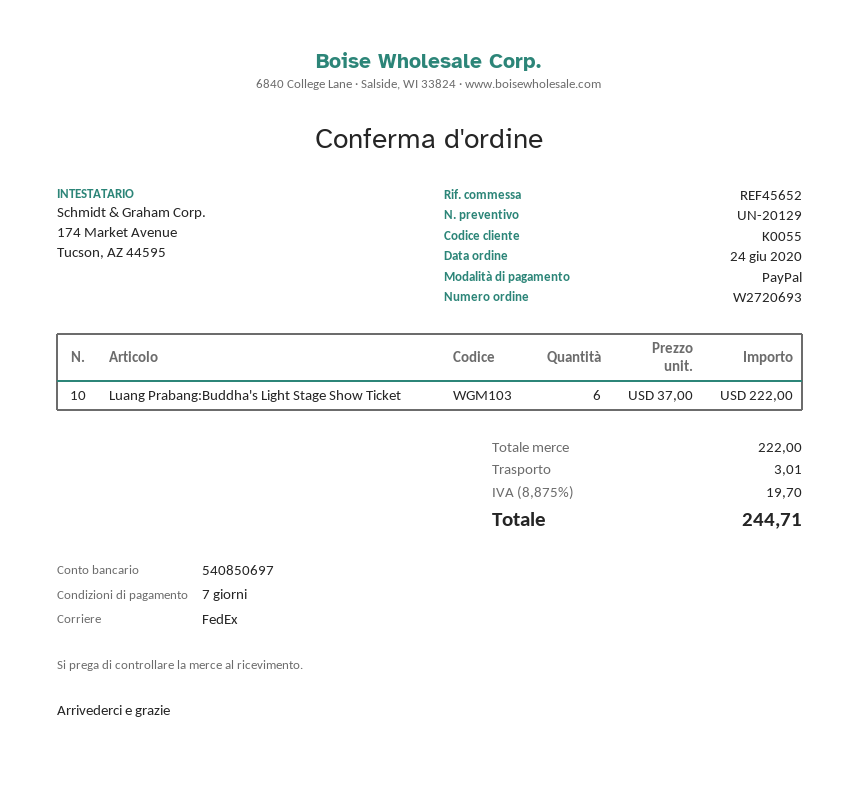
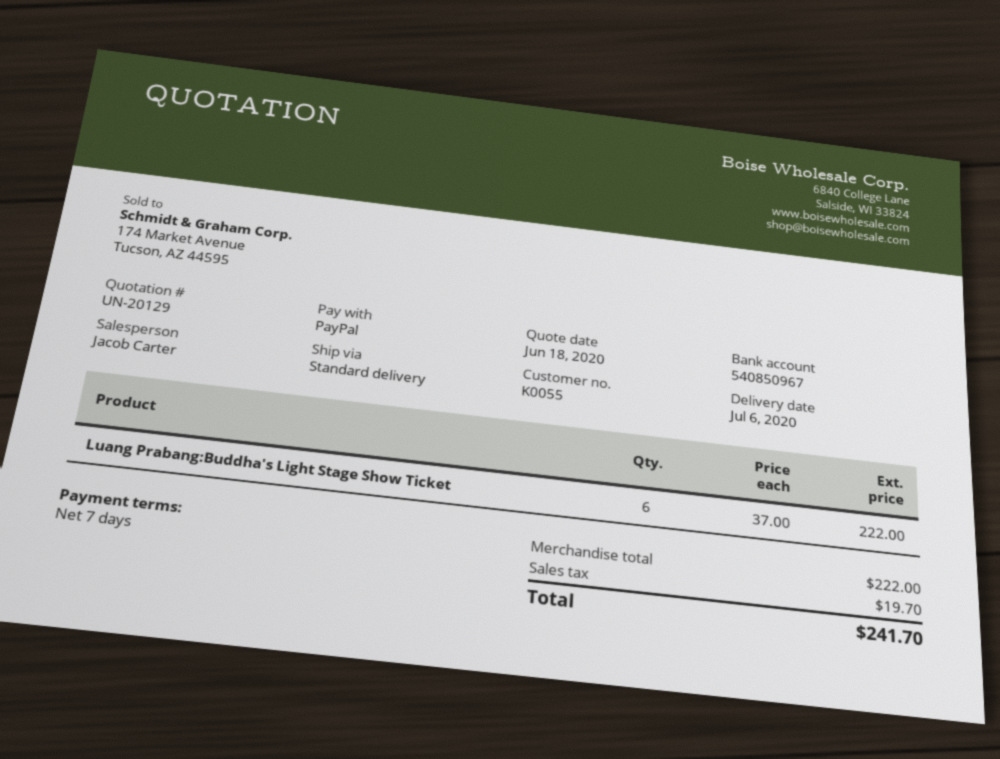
bank account: 540850697 -> 540850967
shipping method: FedEx -> standard
shipping: 3.01 -> none
total: 244.71 -> 241.70

